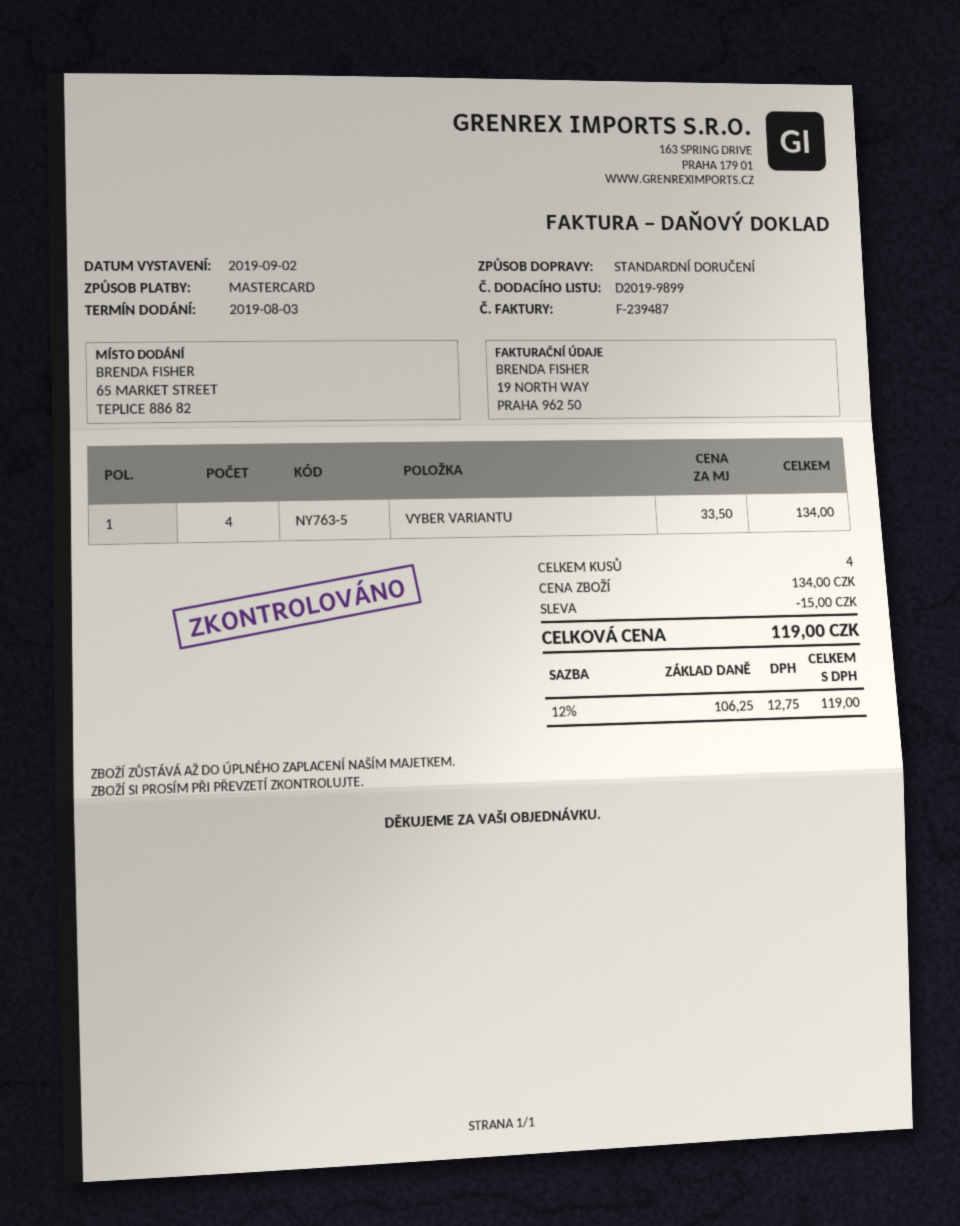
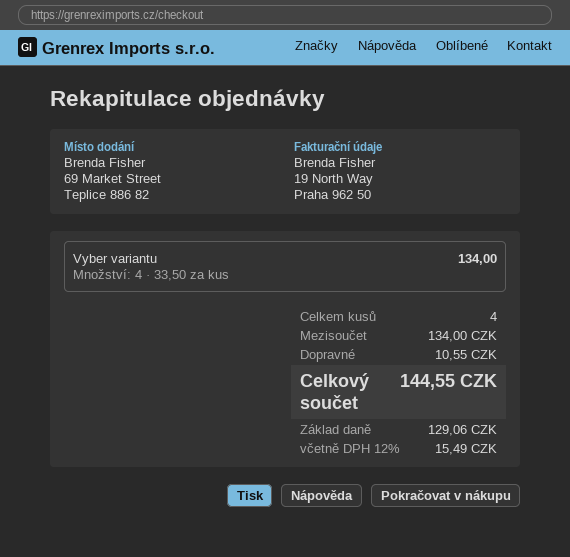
ship to: 65 MARKET STREET, TEPLICE 886 82 -> 69 Market Street, Teplice 886 82
discount: 15.00 -> none
shipping: none -> 10.55
net: 106.25 -> 129.06
tax: 12% = 12.75 -> 12% = 15.49
total: 119.00 -> 144.55

